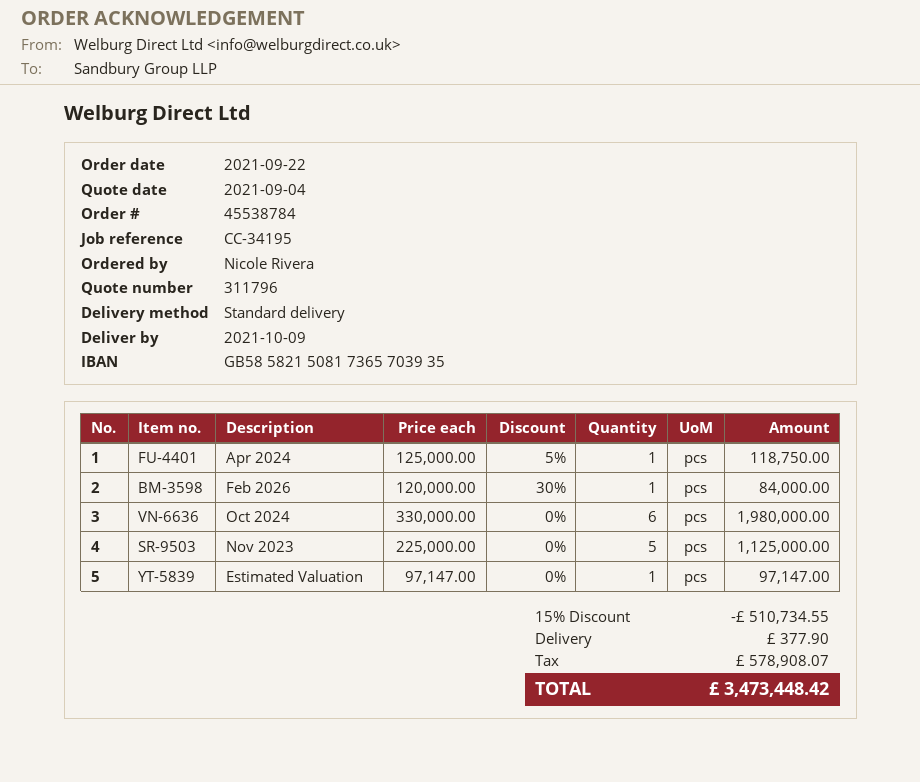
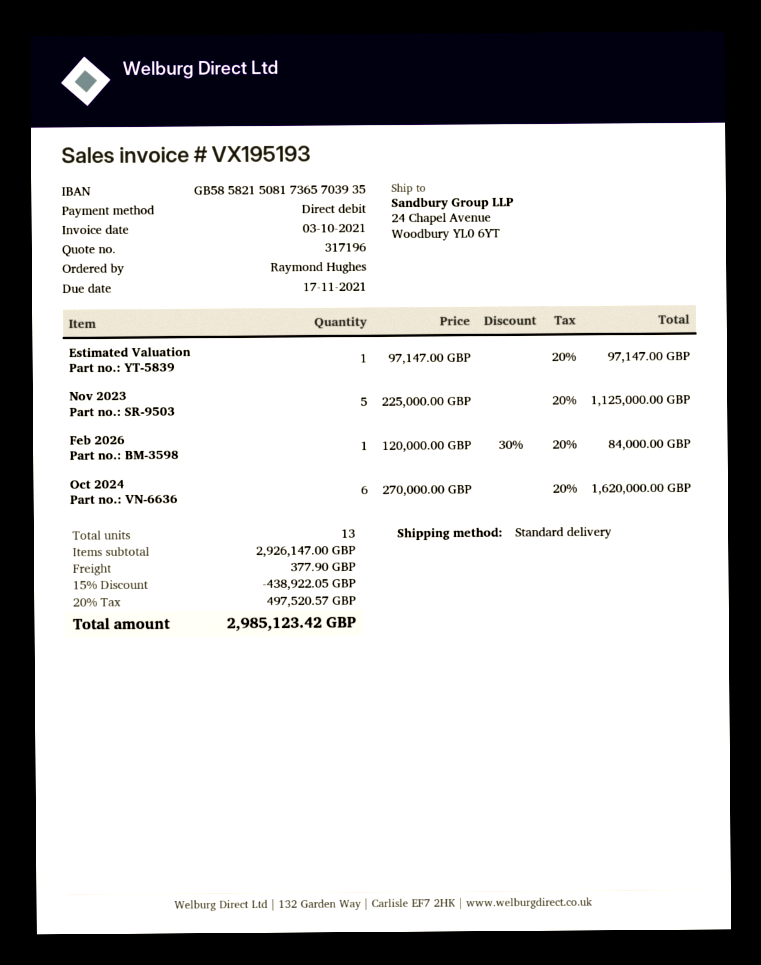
quote number: 311796 -> 317196
ordered by: Nicole Rivera -> Raymond Hughes
Apr 2024: 1 x 125000.00 - 5% = 118750.00 -> none
Oct 2024: 6 x 330000.00 = 1980000.00 -> 6 x 270000.00 = 1620000.00
discount: 15% = 510734.55 -> 15% = 438922.05
tax: 578908.07 -> 497520.57
total: 3473448.42 -> 2985123.42

